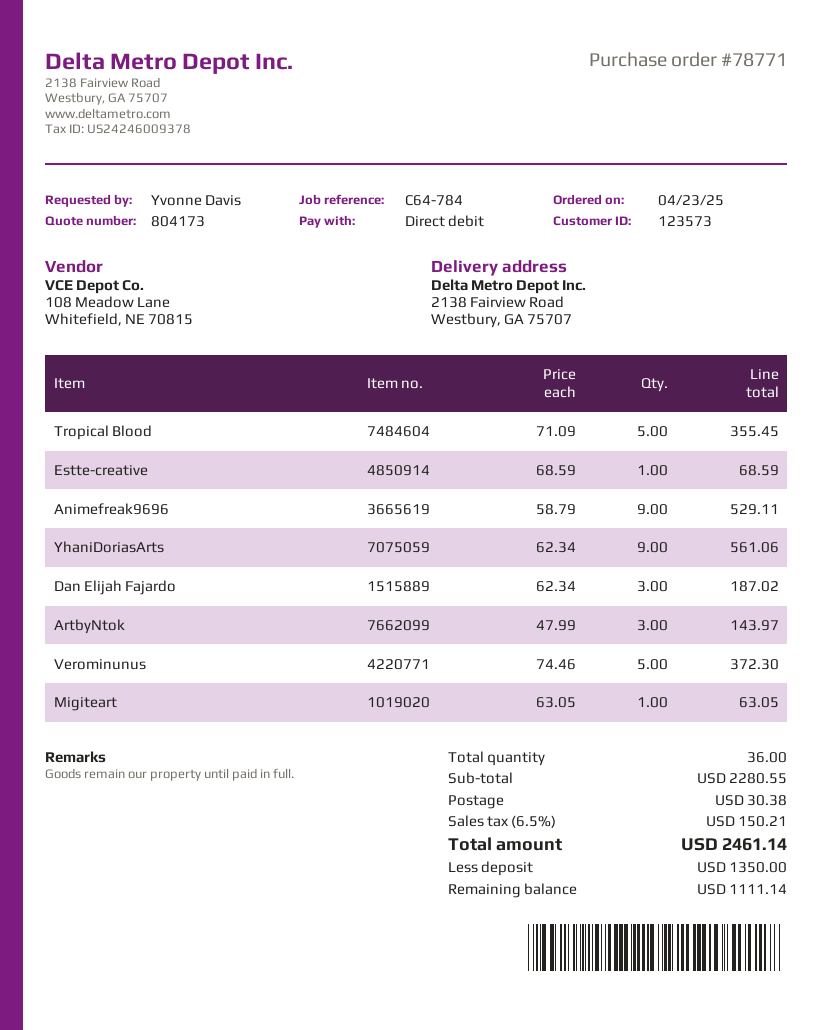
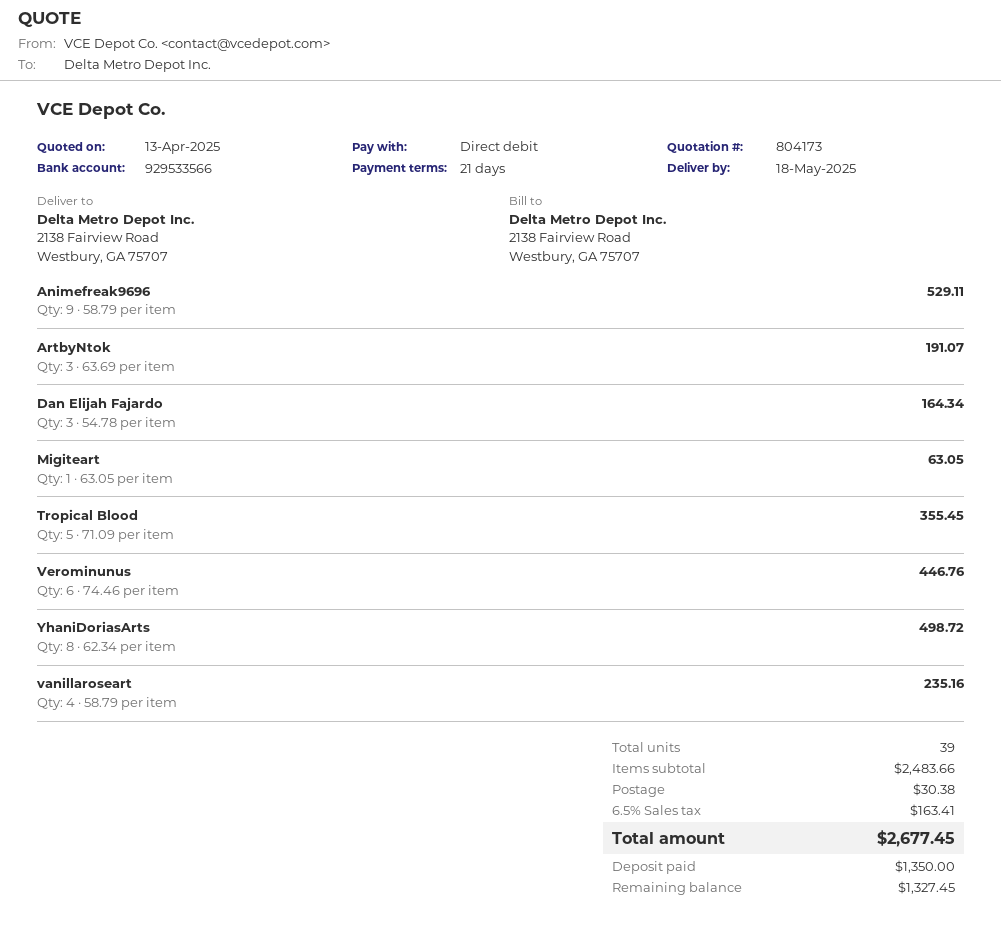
Estte-creative: 1 x 68.59 = 68.59 -> none
YhaniDoriasArts: 9 x 62.34 = 561.06 -> 8 x 62.34 = 498.72
Dan Elijah Fajardo: 3 x 62.34 = 187.02 -> 3 x 54.78 = 164.34
ArtbyNtok: 3 x 47.99 = 143.97 -> 3 x 63.69 = 191.07
Verominunus: 5 x 74.46 = 372.30 -> 6 x 74.46 = 446.76
vanillaroseart: none -> 4 x 58.79 = 235.16
total quantity: 36 -> 39
subtotal: 2280.55 -> 2483.66
tax: 6.5% = 150.21 -> 6.5% = 163.41
total: 2461.14 -> 2677.45
balance: 1111.14 -> 1327.45

